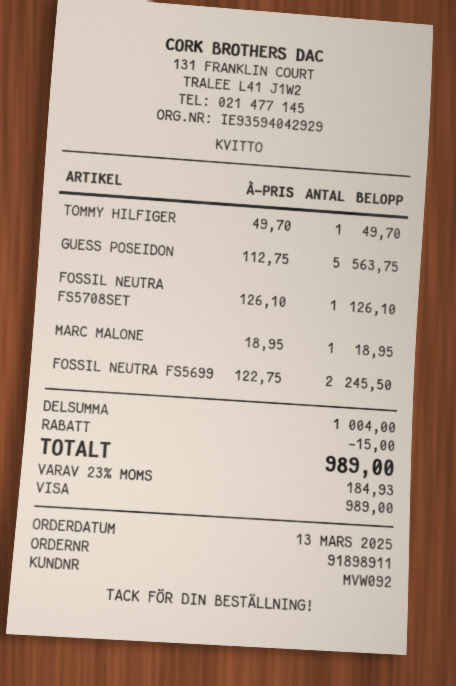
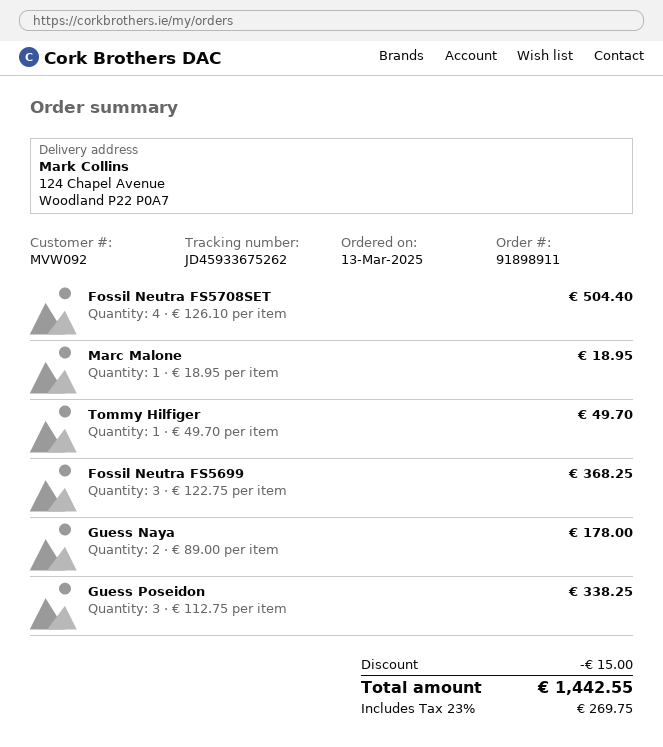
GUESS POSEIDON: 5 x 112.75 = 563.75 -> 3 x 112.75 = 338.25
FOSSIL NEUTRA FS5708SET: 1 x 126.10 = 126.10 -> 4 x 126.10 = 504.40
FOSSIL NEUTRA FS5699: 2 x 122.75 = 245.50 -> 3 x 122.75 = 368.25
Guess Naya: none -> 2 x 89.00 = 178.00
tax: 23% = 184.93 -> 23% = 269.75
total: 989.00 -> 1442.55

